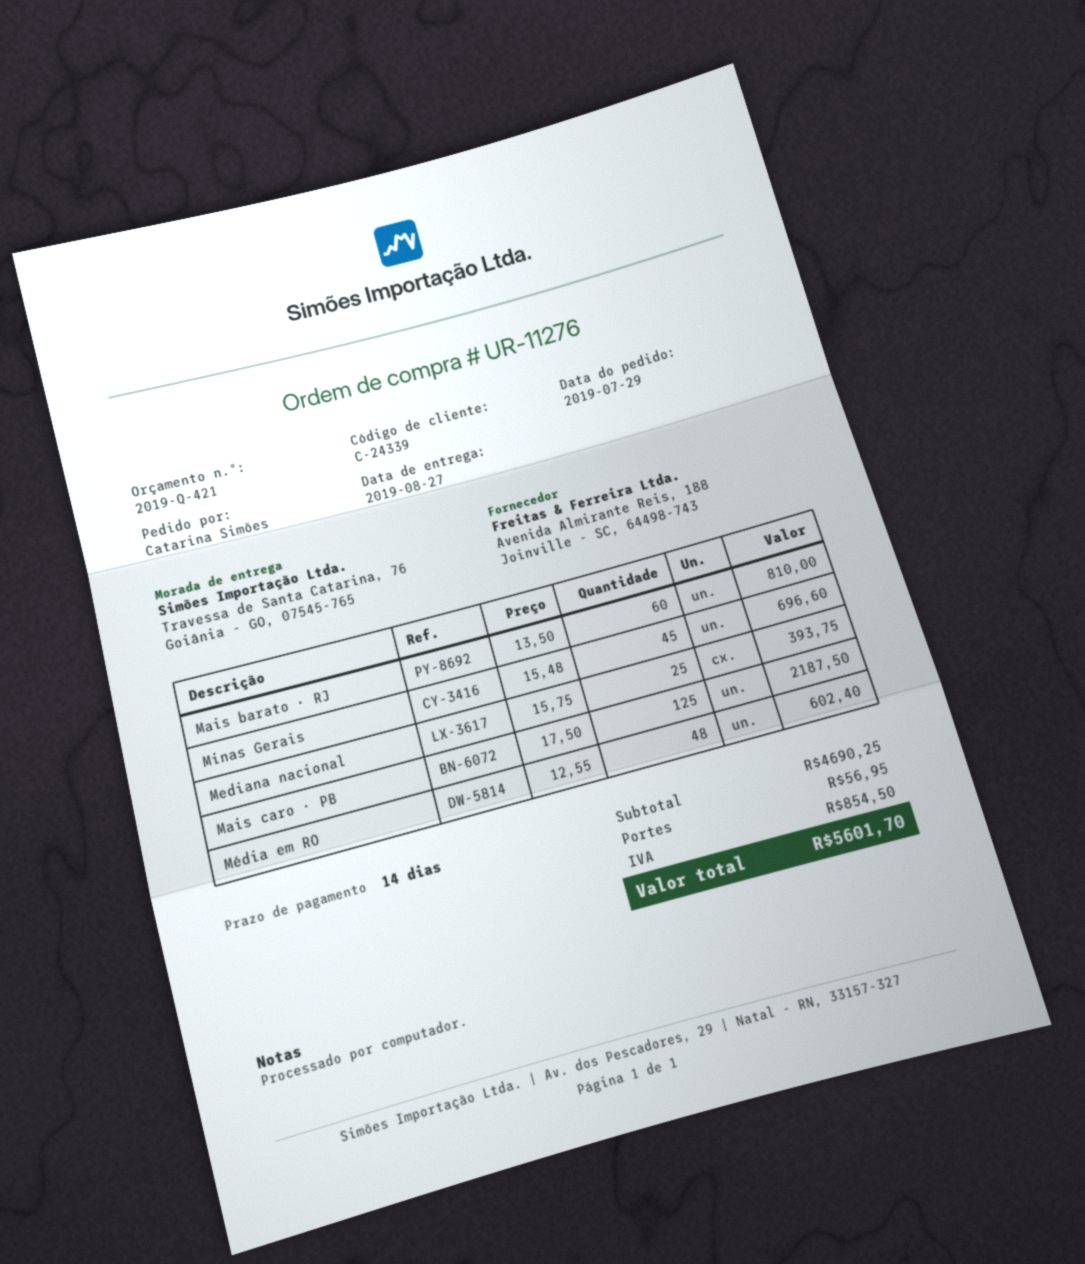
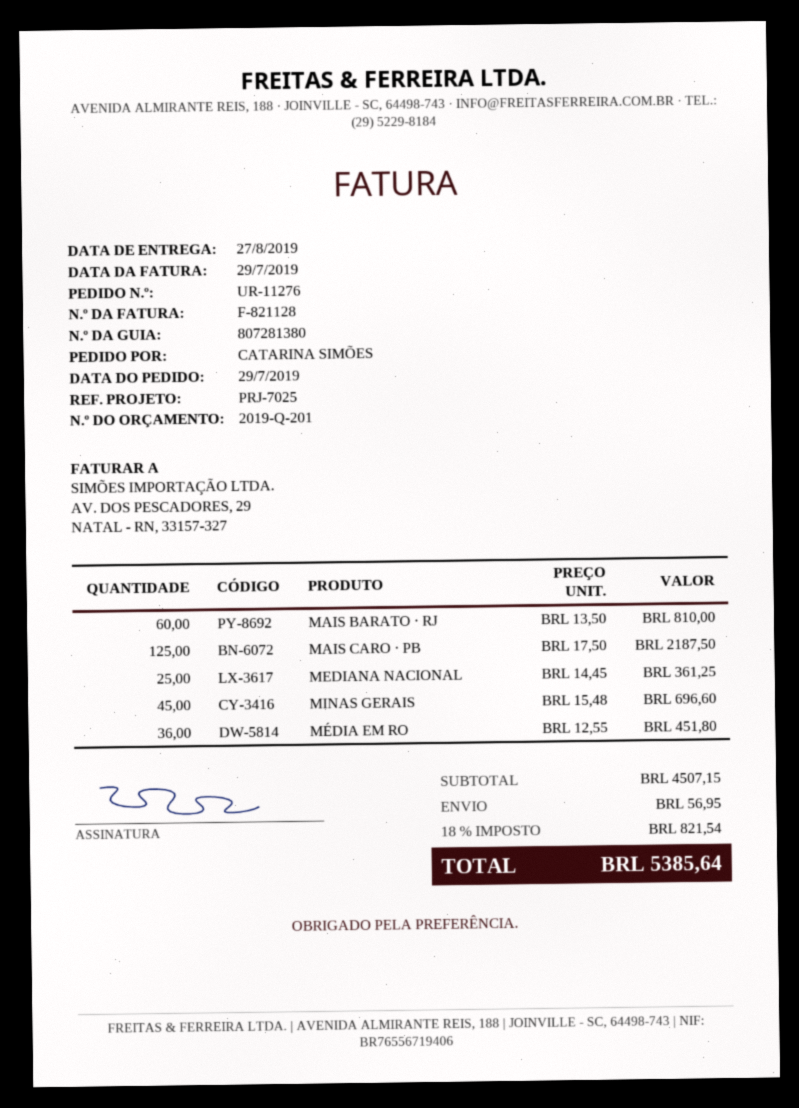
quote number: 2019-Q-421 -> 2019-Q-201
Mediana nacional: 25 x 15.75 = 393.75 -> 25 x 14.45 = 361.25
Média em RO: 48 x 12.55 = 602.40 -> 36 x 12.55 = 451.80
subtotal: 4690.25 -> 4507.15
tax: 854.50 -> 821.54
total: 5601.70 -> 5385.64

